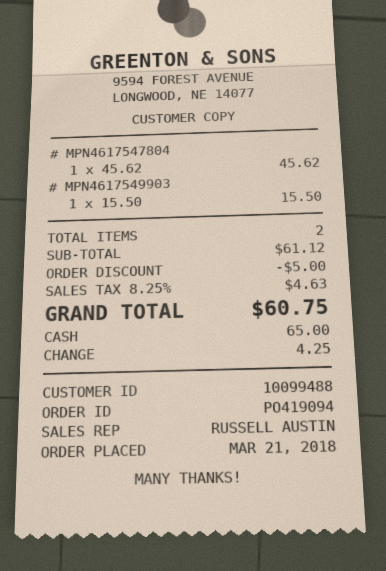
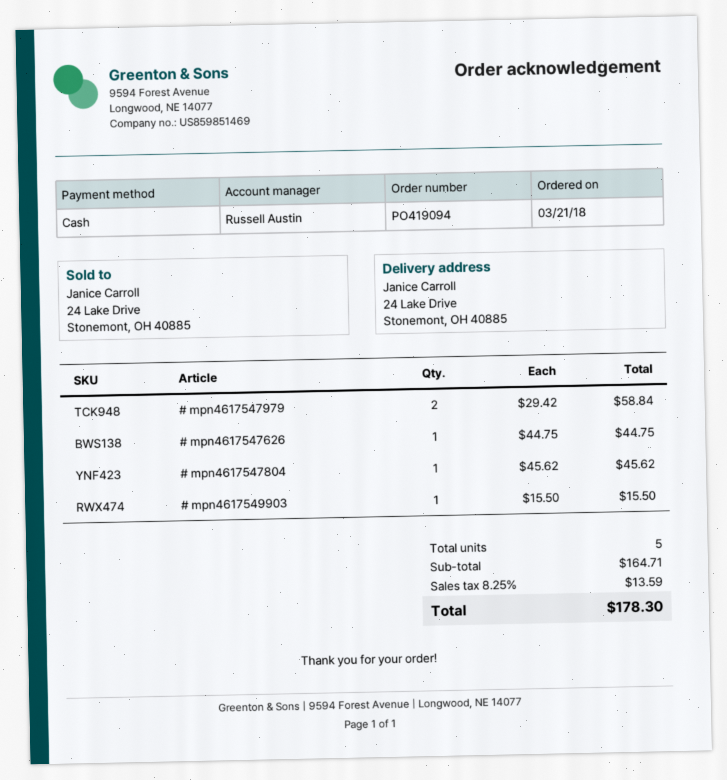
# mpn4617547979: none -> 2 x 29.42 = 58.84
# mpn4617547626: none -> 1 x 44.75 = 44.75
total quantity: 2 -> 5
subtotal: 61.12 -> 164.71
discount: 5.00 -> none
tax: 8.25% = 4.63 -> 8.25% = 13.59
total: 60.75 -> 178.30

